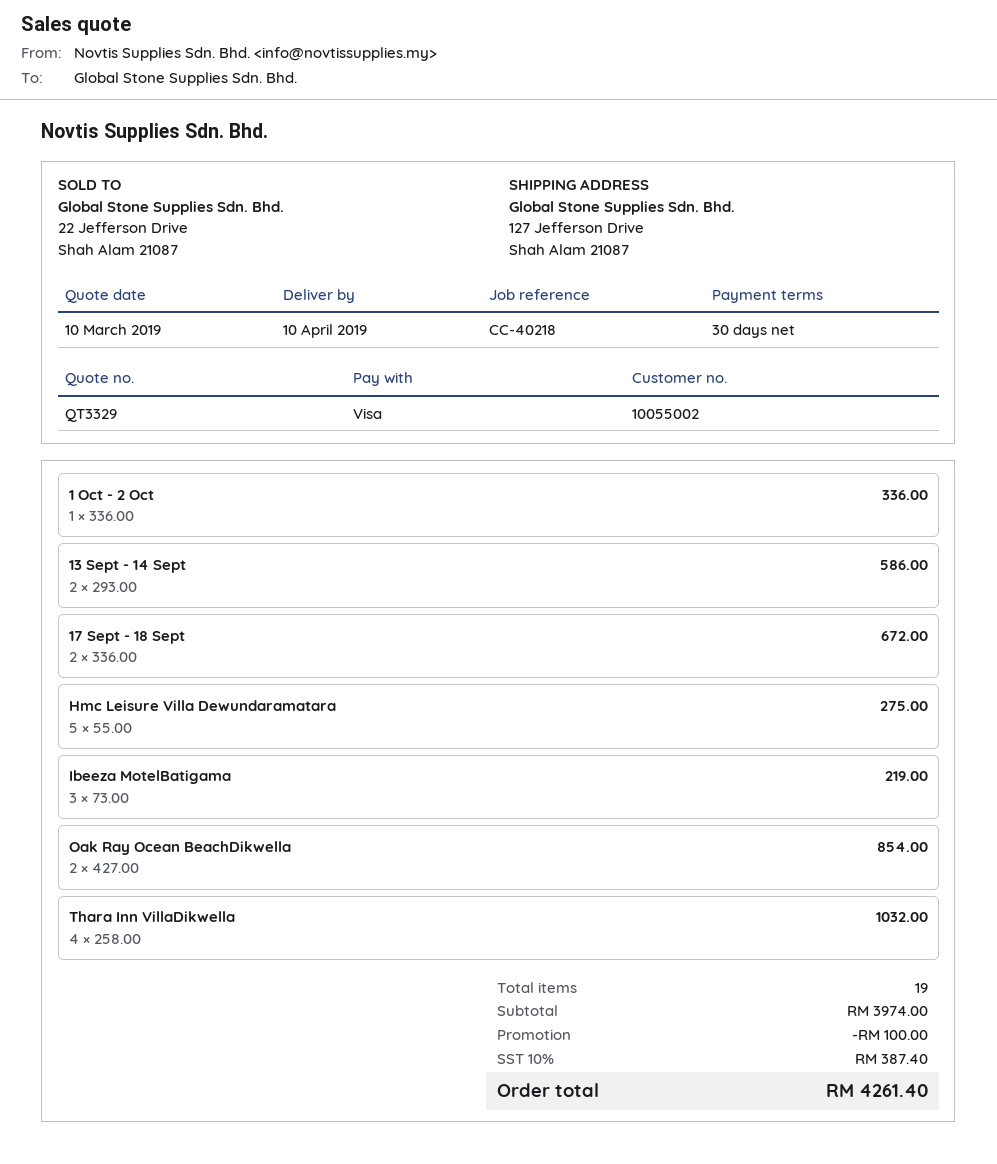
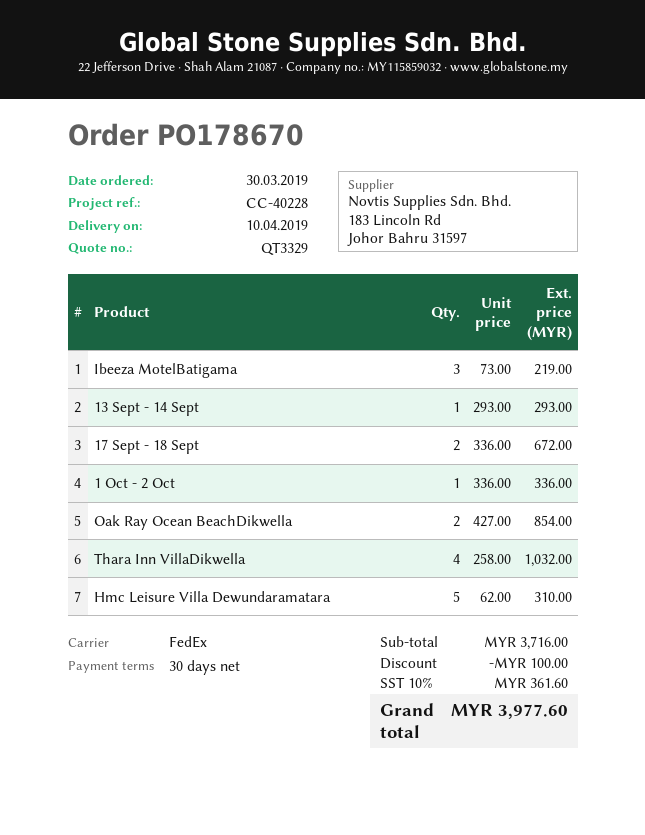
reference: CC-40218 -> CC-40228
13 Sept - 14 Sept: 2 x 293.00 = 586.00 -> 1 x 293.00 = 293.00
Hmc Leisure Villa Dewundaramatara: 5 x 55.00 = 275.00 -> 5 x 62.00 = 310.00
subtotal: 3974.00 -> 3716.00
tax: 10% = 387.40 -> 10% = 361.60
total: 4261.40 -> 3977.60

